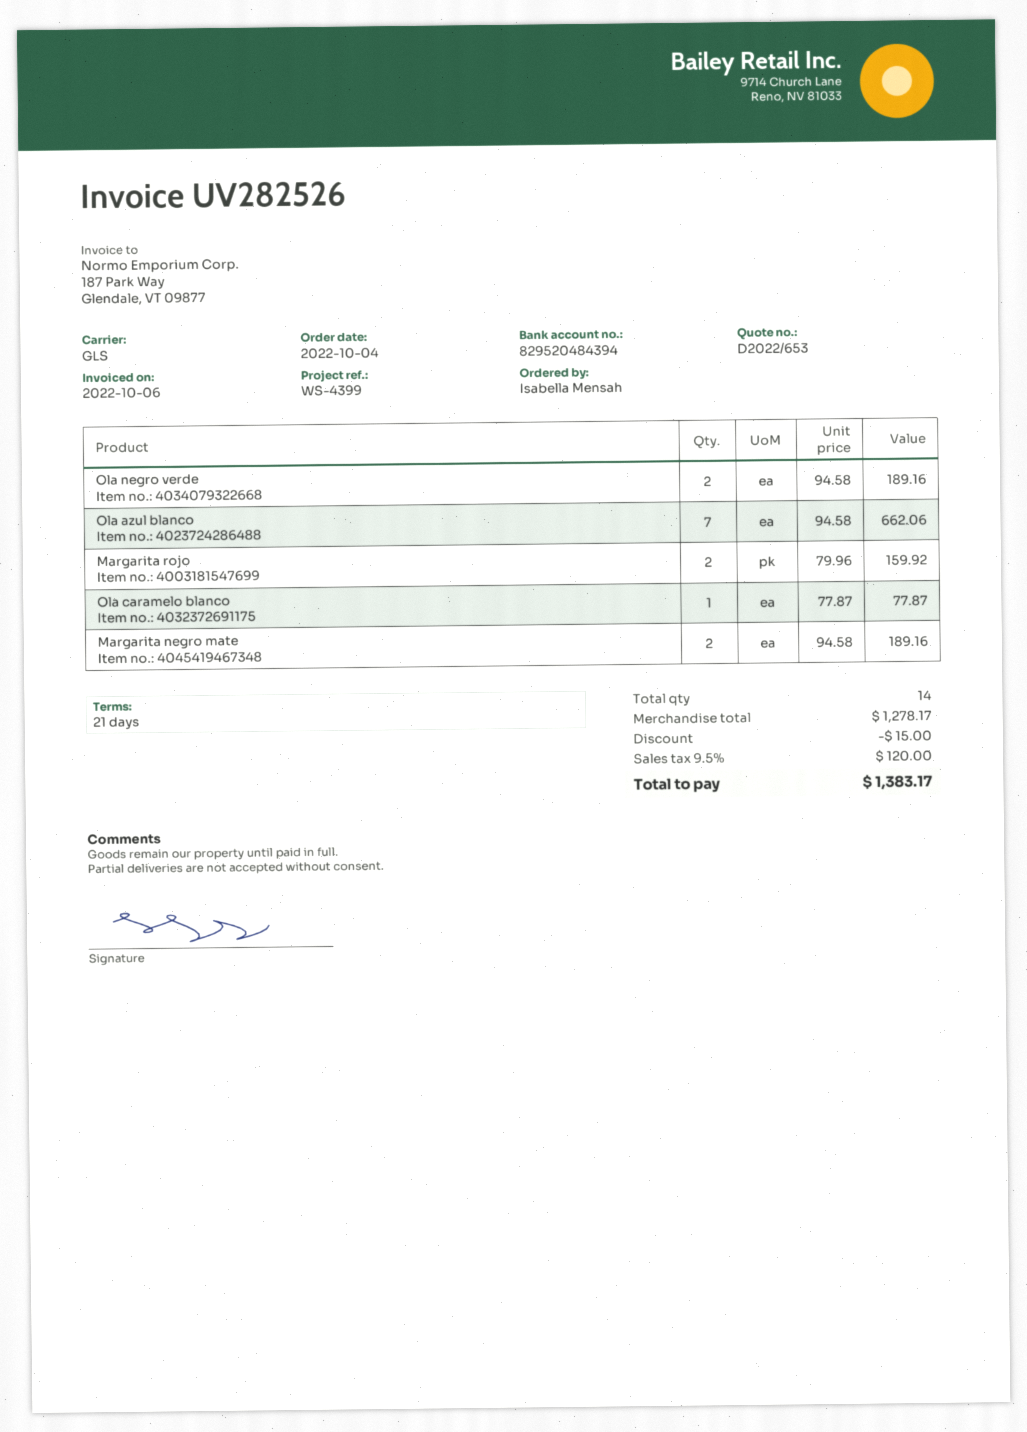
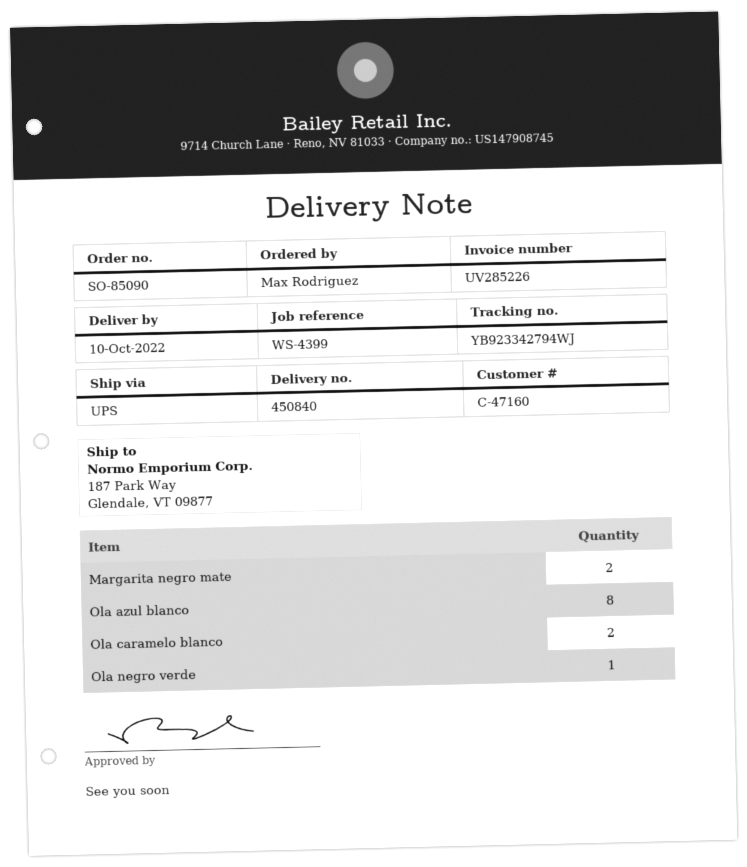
invoice number: UV282526 -> UV285226
ordered by: Isabella Mensah -> Max Rodriguez
shipping method: GLS -> UPS
Ola negro verde: 2 -> 1
Ola azul blanco: 7 -> 8
Margarita rojo: 2 -> none
Ola caramelo blanco: 1 -> 2

